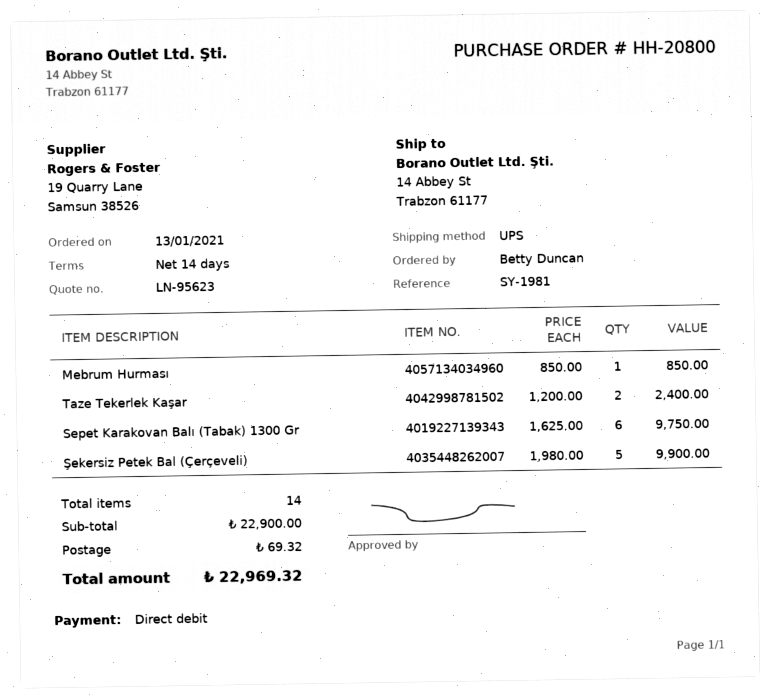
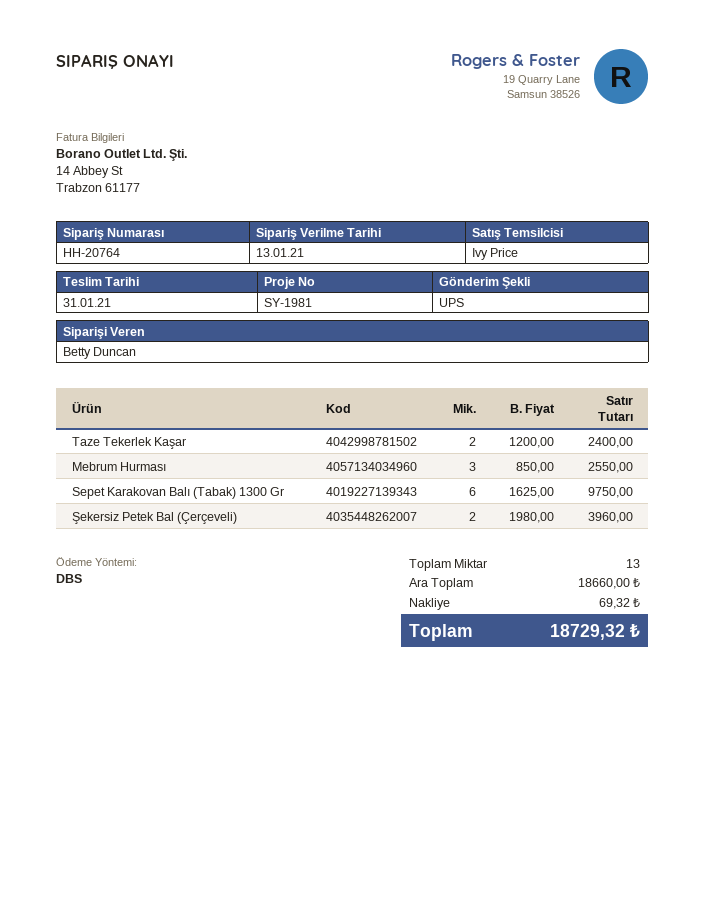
order number: HH-20800 -> HH-20764
Mebrum Hurması: 1 x 850.00 = 850.00 -> 3 x 850.00 = 2550.00
Şekersiz Petek Bal (Çerçeveli): 5 x 1980.00 = 9900.00 -> 2 x 1980.00 = 3960.00
total quantity: 14 -> 13
subtotal: 22900.00 -> 18660.00
total: 22969.32 -> 18729.32

